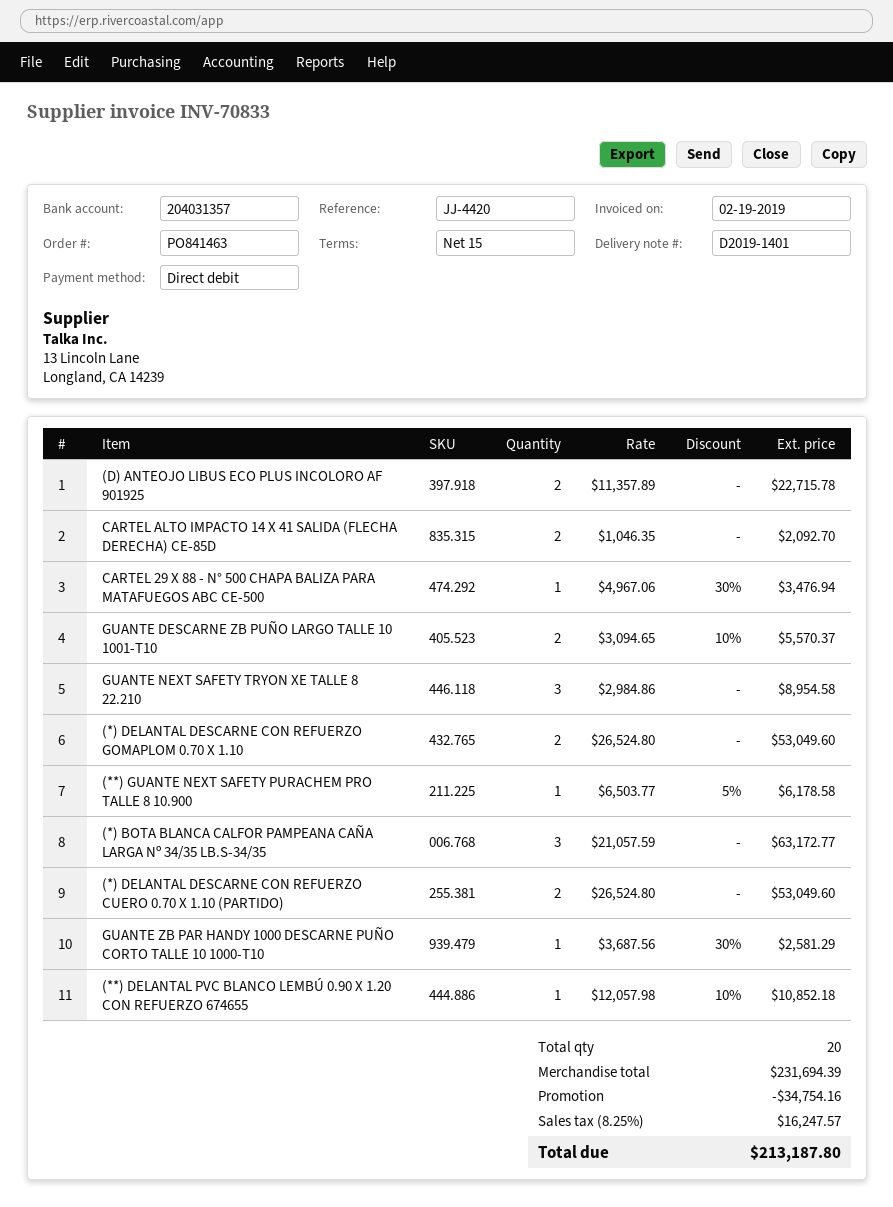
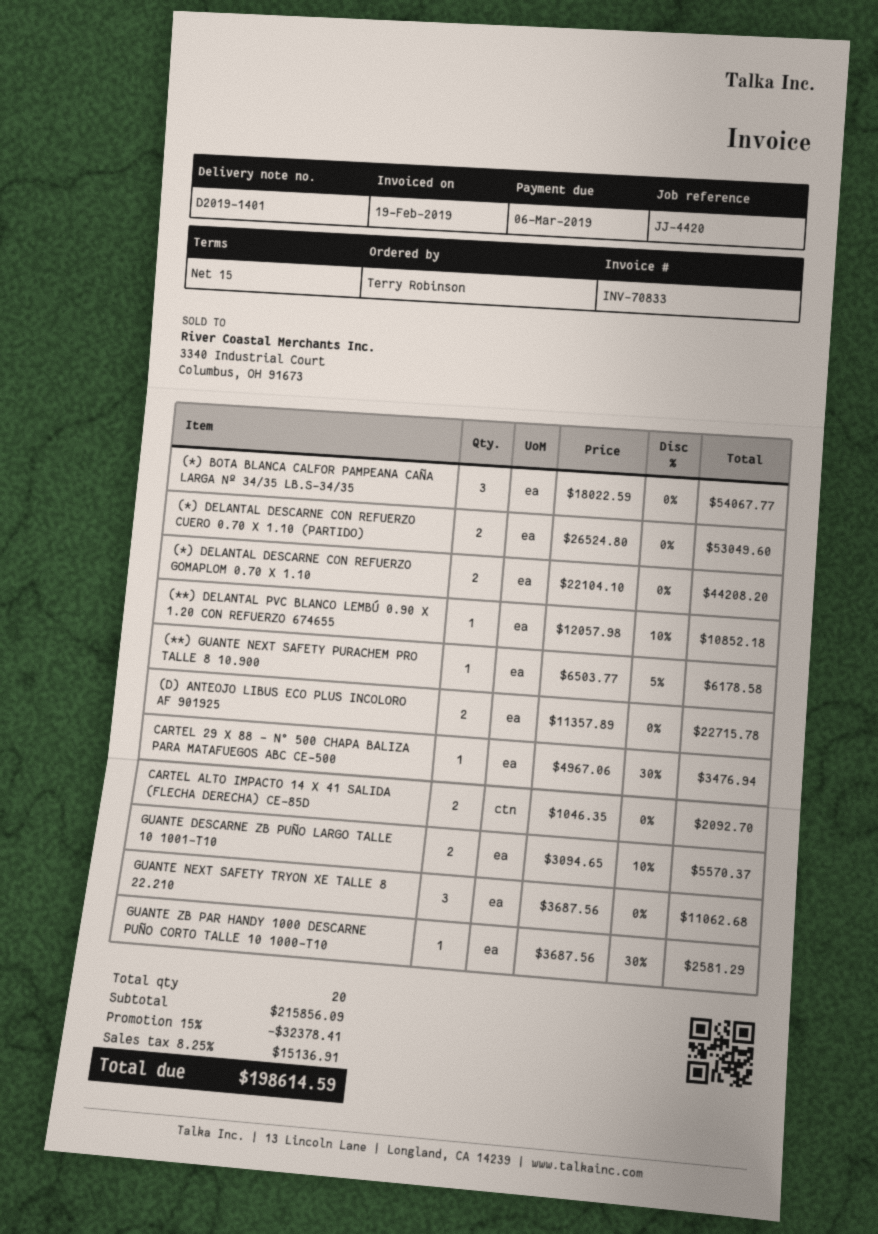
GUANTE NEXT SAFETY TRYON XE TALLE 8 22.210: 3 x 2984.86 = 8954.58 -> 3 x 3687.56 = 11062.68
(*) DELANTAL DESCARNE CON REFUERZO GOMAPLOM 0.70 X 1.10: 2 x 26524.80 = 53049.60 -> 2 x 22104.10 = 44208.20
(*) BOTA BLANCA CALFOR PAMPEANA CAÑA LARGA Nº 34/35 LB.S-34/35: 3 x 21057.59 = 63172.77 -> 3 x 18022.59 = 54067.77
subtotal: 231694.39 -> 215856.09
discount: 34754.16 -> 32378.41
tax: 8.25% = 16247.57 -> 8.25% = 15136.91
total: 213187.80 -> 198614.59

